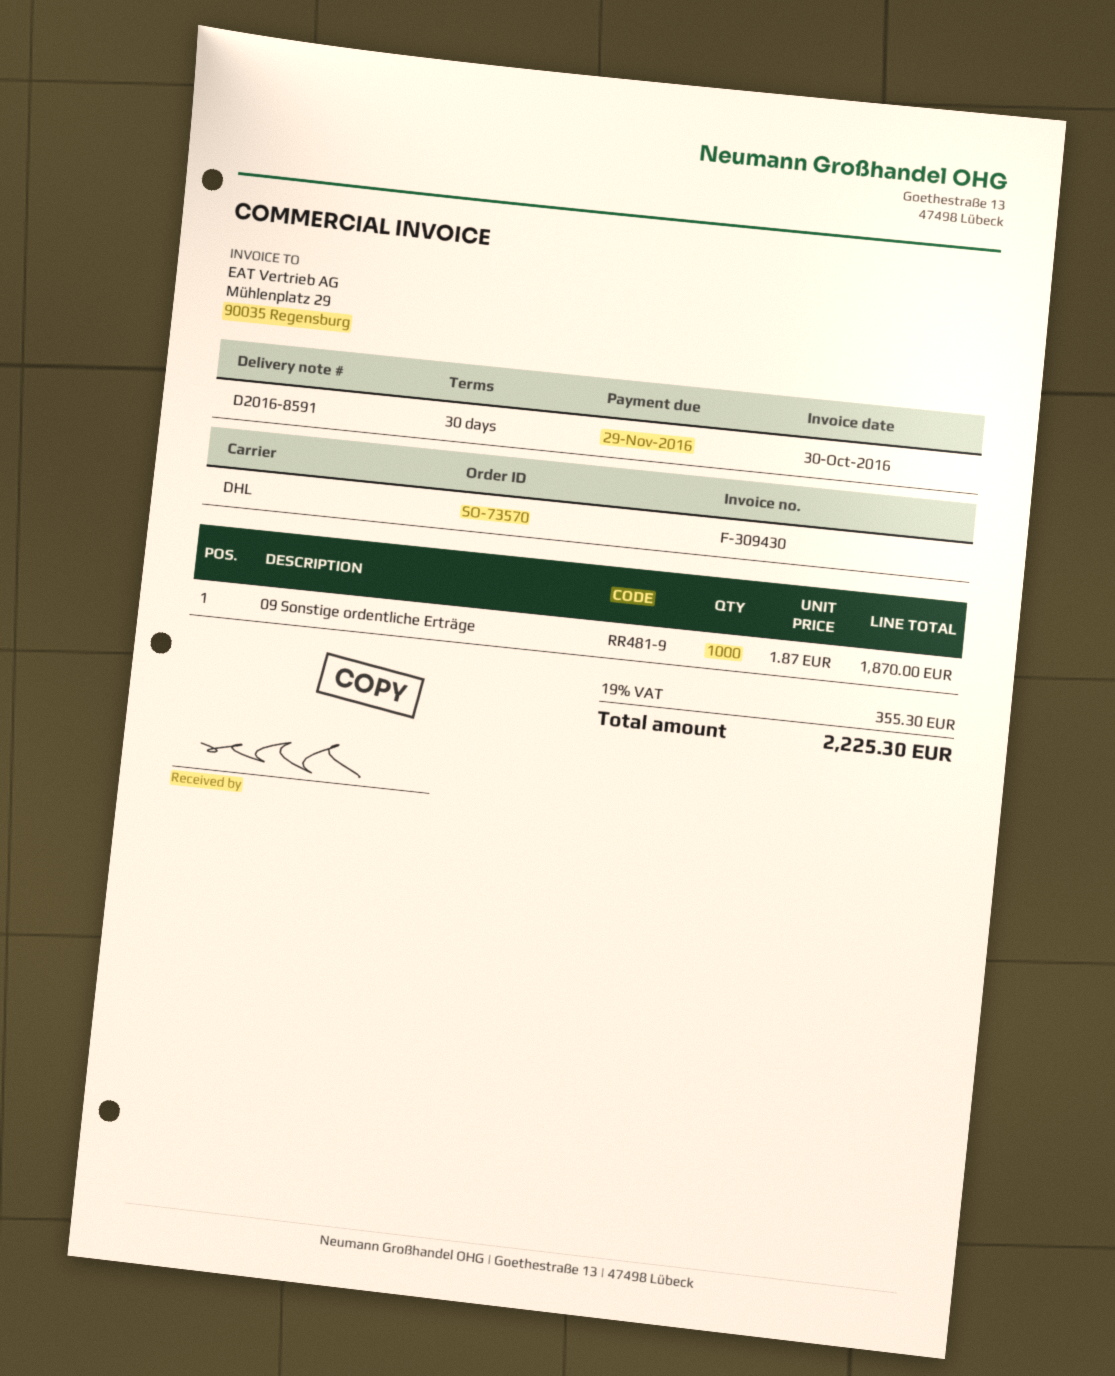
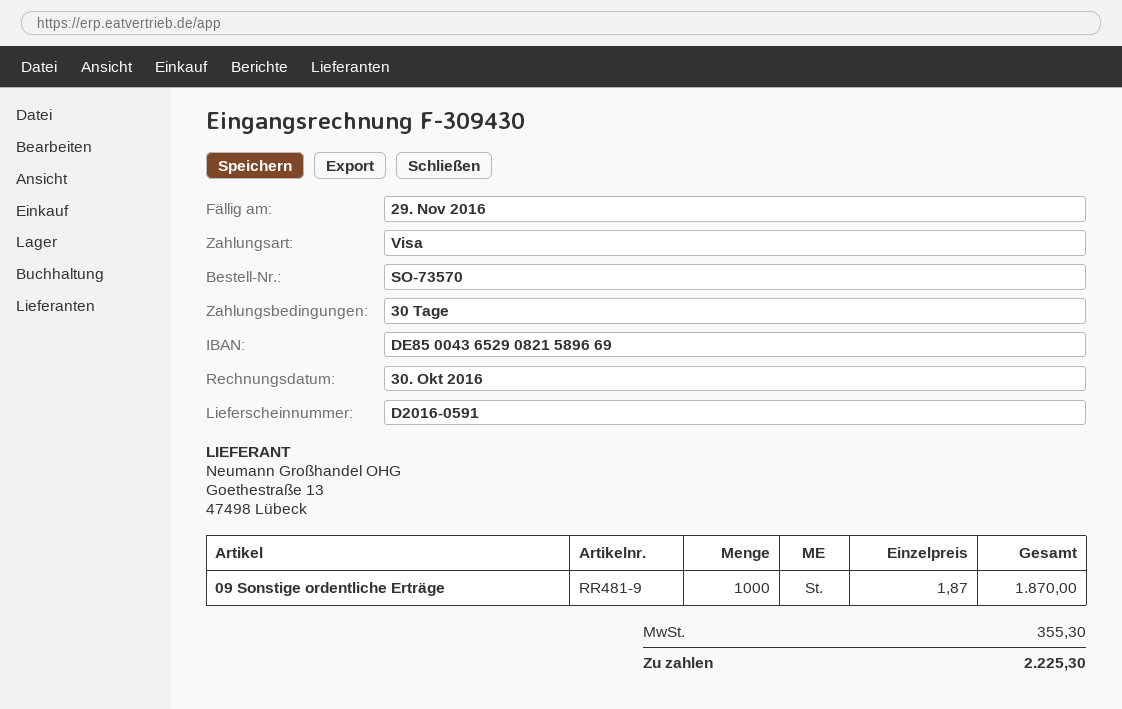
delivery note number: D2016-8591 -> D2016-0591

